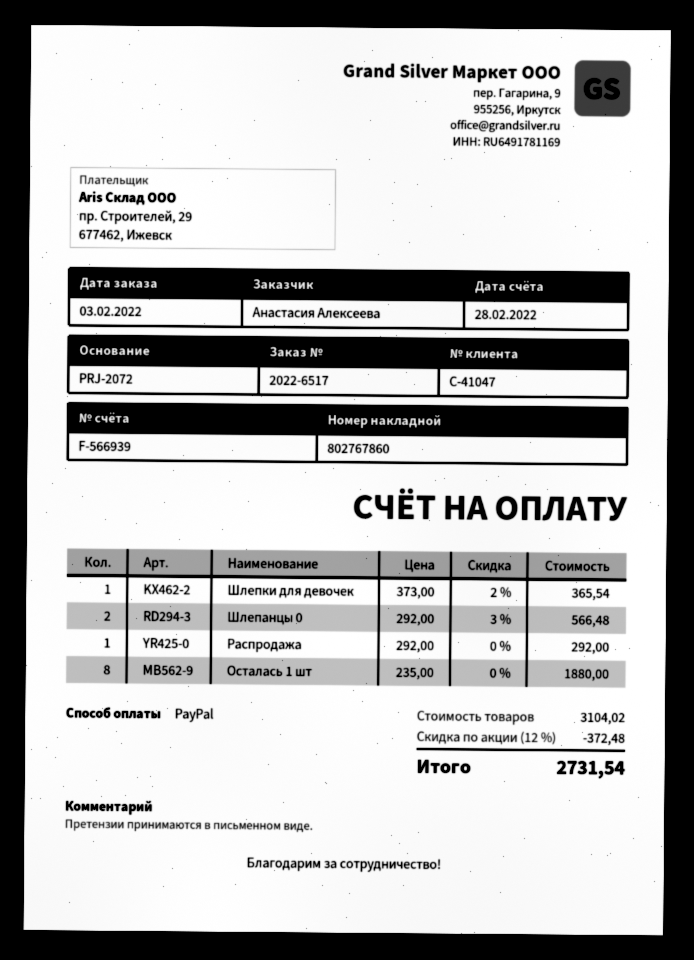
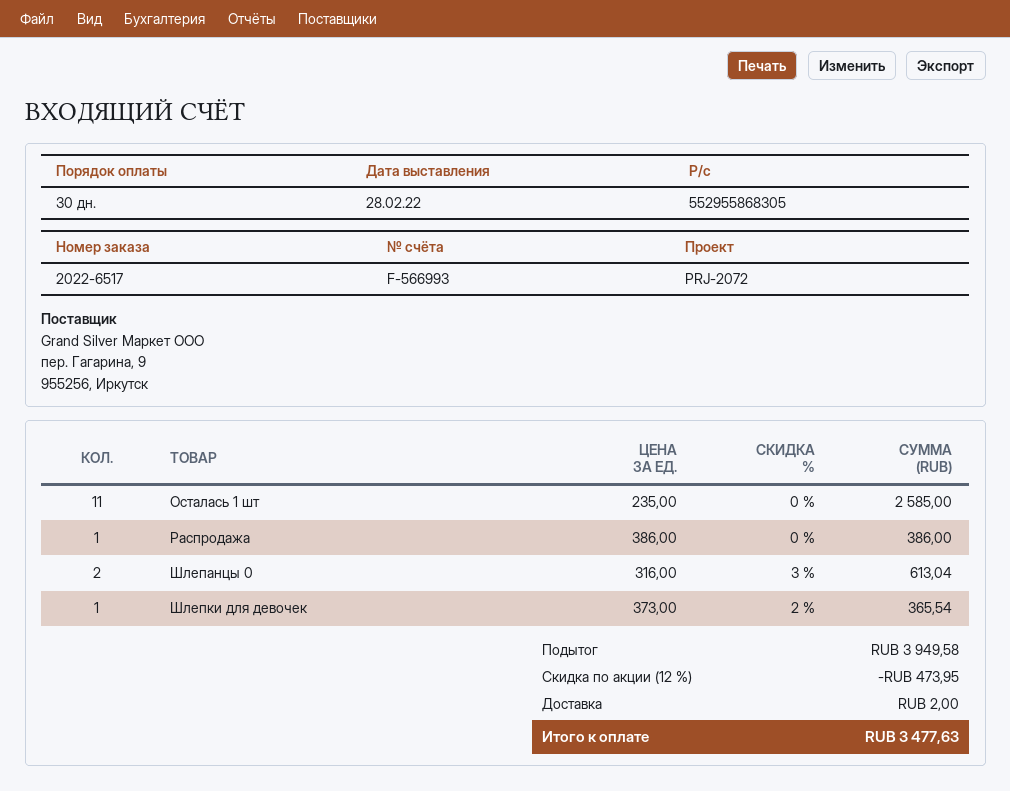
invoice number: F-566939 -> F-566993
Шлепанцы 0: 2 x 292.00 - 3% = 566.48 -> 2 x 316.00 - 3% = 613.04
Распродажа: 1 x 292.00 = 292.00 -> 1 x 386.00 = 386.00
Осталась 1 шт: 8 x 235.00 = 1880.00 -> 11 x 235.00 = 2585.00
subtotal: 3104.02 -> 3949.58
discount: 12% = 372.48 -> 12% = 473.95
shipping: none -> 2.00
total: 2731.54 -> 3477.63

